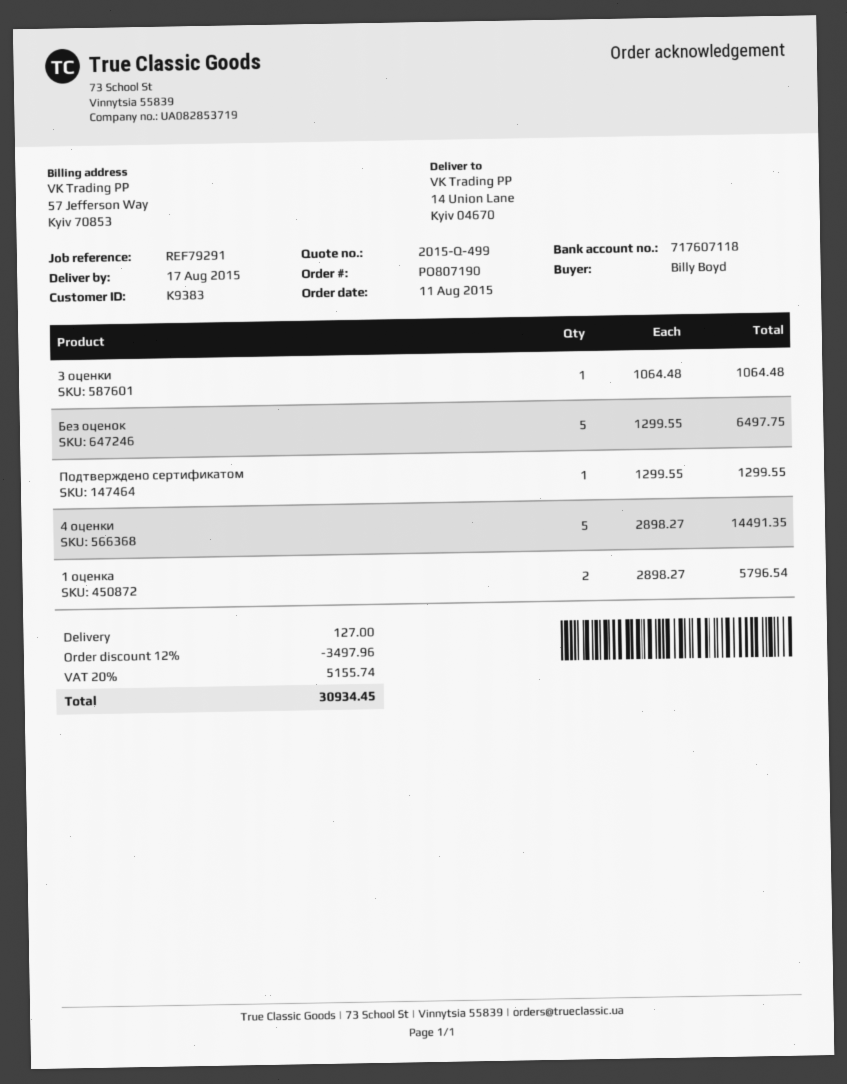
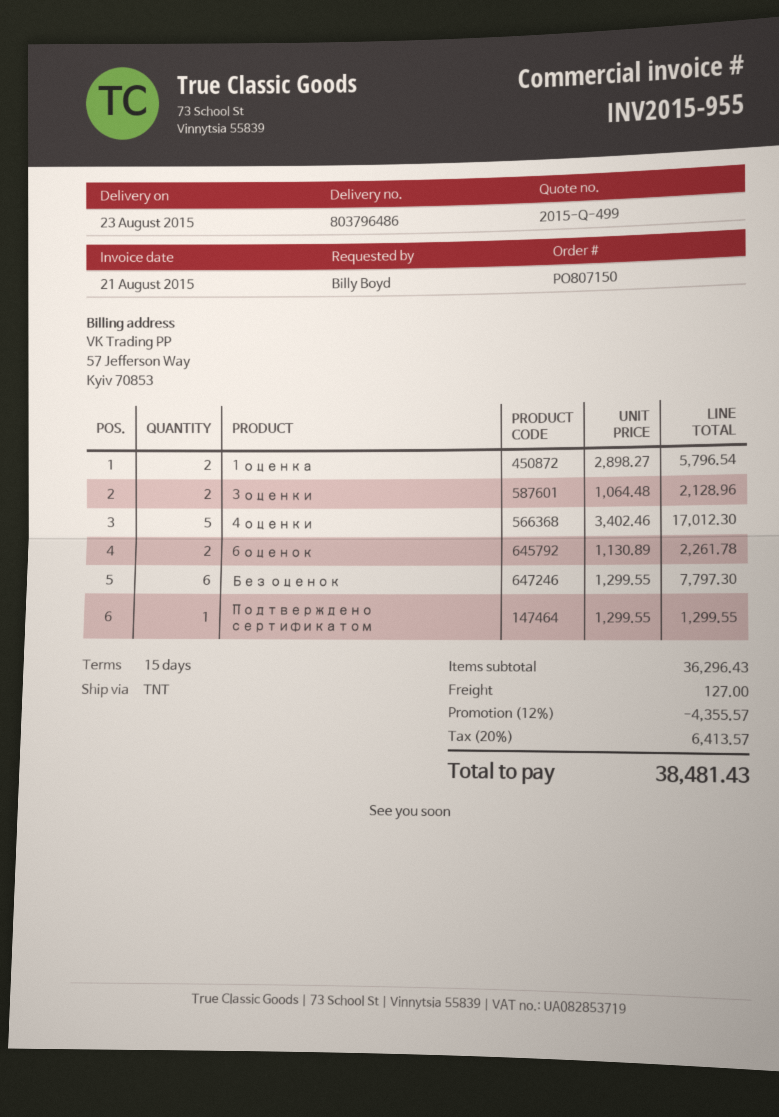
order number: PO807190 -> PO807150
delivery date: 2015-08-17 -> 2015-08-23
3 оценки: 1 x 1064.48 = 1064.48 -> 2 x 1064.48 = 2128.96
Без оценок: 5 x 1299.55 = 6497.75 -> 6 x 1299.55 = 7797.30
4 оценки: 5 x 2898.27 = 14491.35 -> 5 x 3402.46 = 17012.30
6 оценок: none -> 2 x 1130.89 = 2261.78
discount: 12% = 3497.96 -> 12% = 4355.57
tax: 20% = 5155.74 -> 20% = 6413.57
total: 30934.45 -> 38481.43

